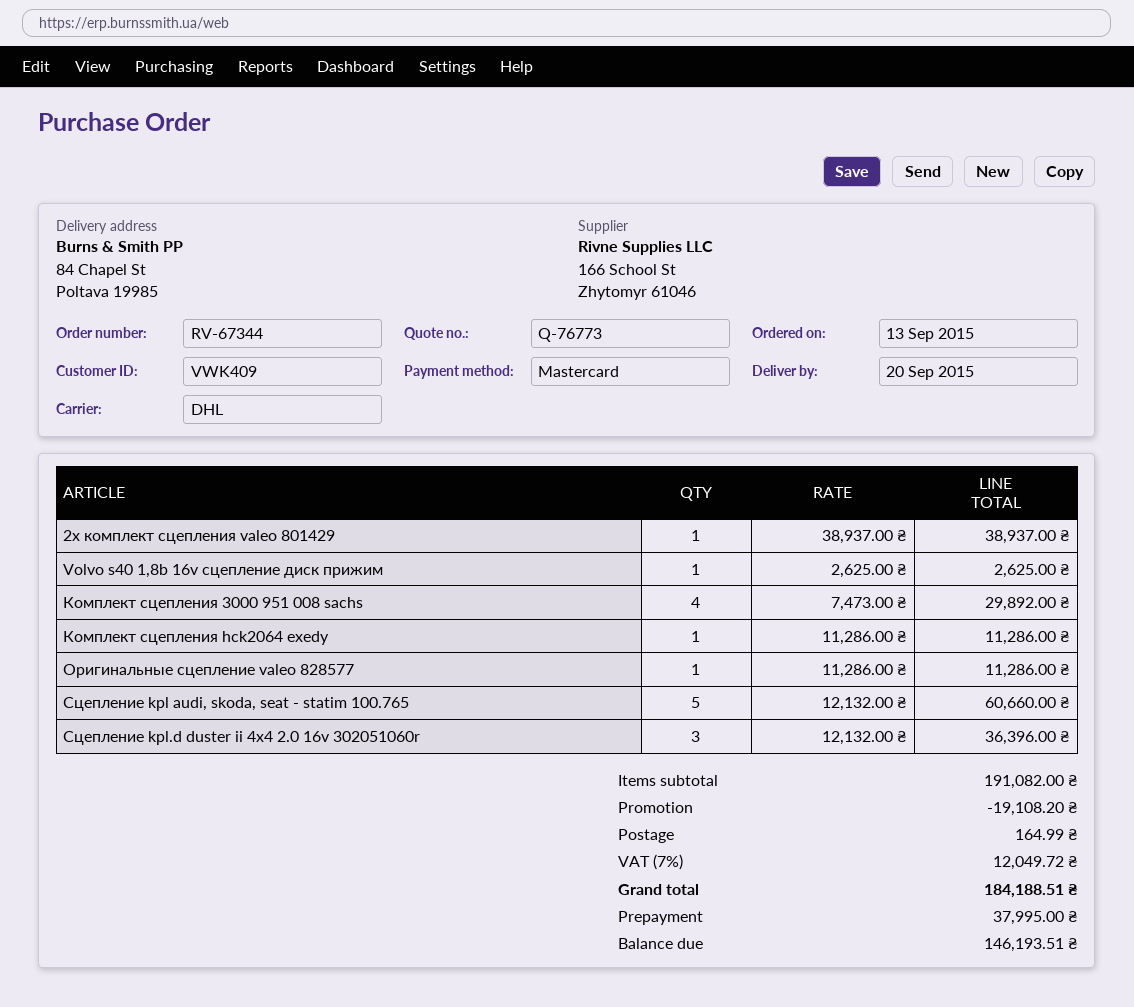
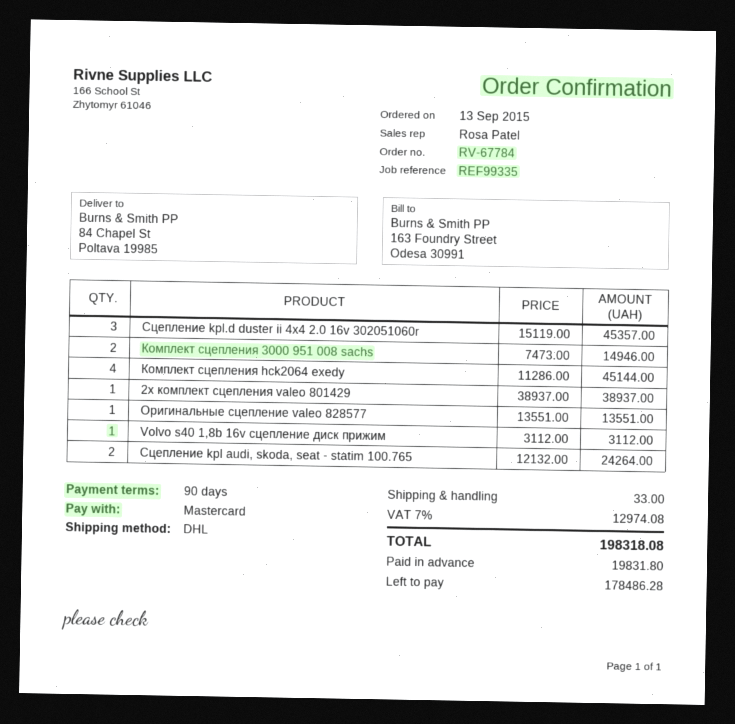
order number: RV-67344 -> RV-67784
Volvo s40 1,8b 16v сцепление диск прижим: 1 x 2625.00 = 2625.00 -> 1 x 3112.00 = 3112.00
Комплект сцепления 3000 951 008 sachs: 4 x 7473.00 = 29892.00 -> 2 x 7473.00 = 14946.00
Комплект сцепления hck2064 exedy: 1 x 11286.00 = 11286.00 -> 4 x 11286.00 = 45144.00
Оригинальные сцепление valeo 828577: 1 x 11286.00 = 11286.00 -> 1 x 13551.00 = 13551.00
Сцепление kpl audi, skoda, seat - statim 100.765: 5 x 12132.00 = 60660.00 -> 2 x 12132.00 = 24264.00
Сцепление kpl.d duster ii 4x4 2.0 16v 302051060r: 3 x 12132.00 = 36396.00 -> 3 x 15119.00 = 45357.00
discount: 19108.20 -> none
shipping: 164.99 -> 33.00
tax: 7% = 12049.72 -> 7% = 12974.08
total: 184188.51 -> 198318.08
deposit: 37995.00 -> 19831.80
balance: 146193.51 -> 178486.28

